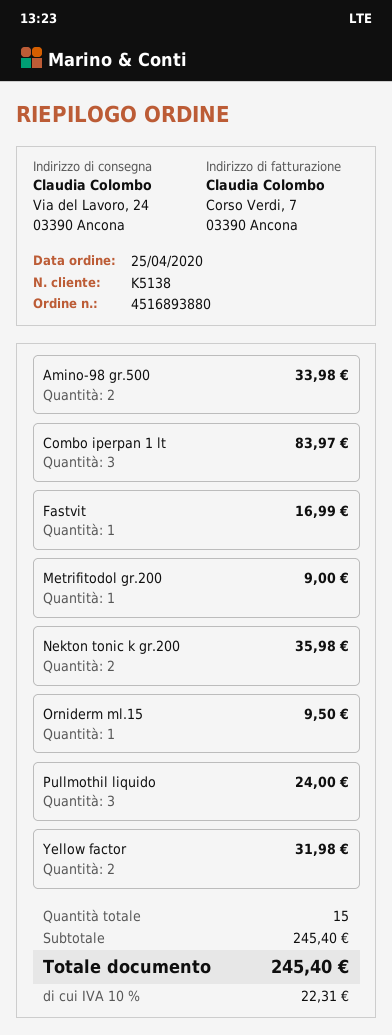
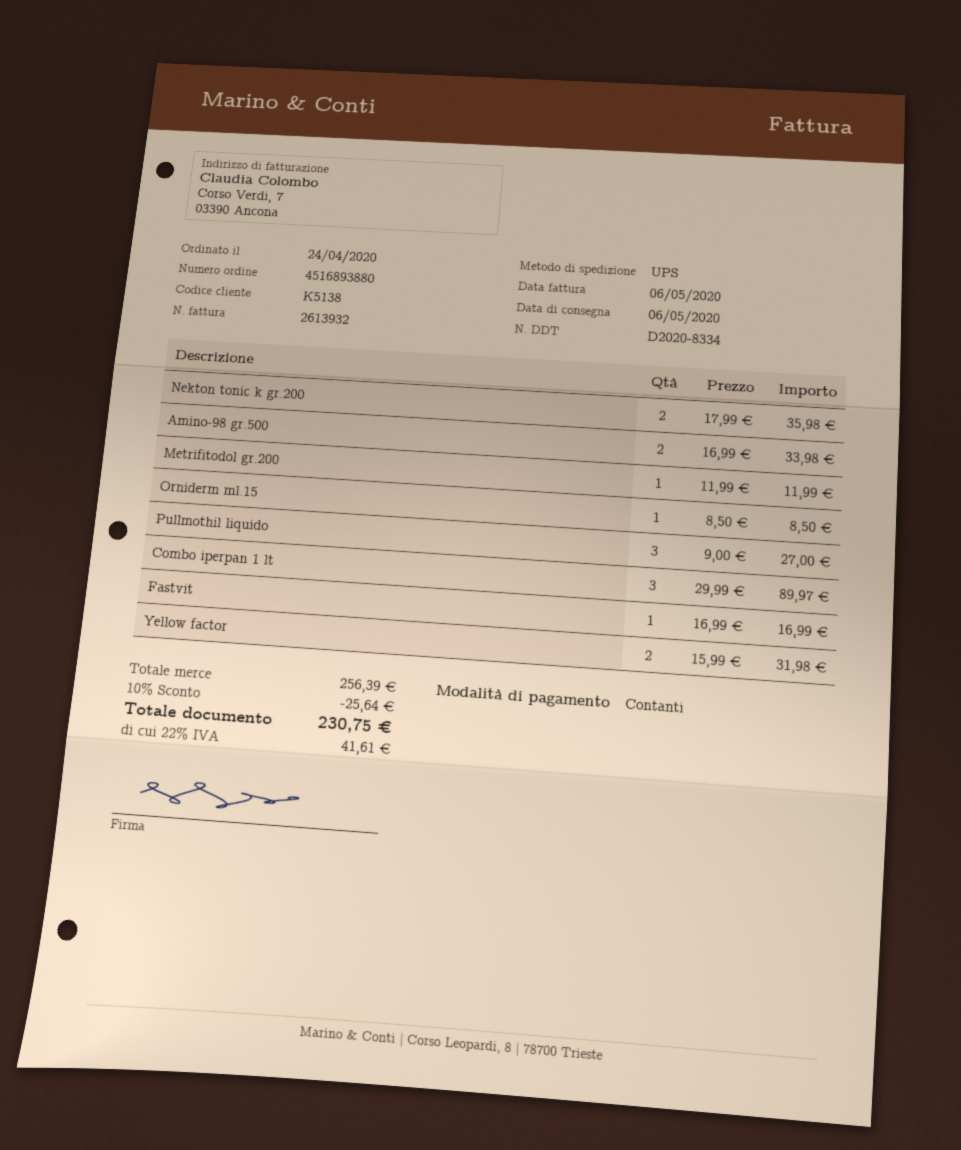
order date: 2020-04-25 -> 2020-04-24
Combo iperpan 1 lt: 3 for 83.97 -> 3 for 89.97
Metrifitodol gr.200: 1 for 9.00 -> 1 for 11.99
Orniderm ml.15: 1 for 9.50 -> 1 for 8.50
Pullmothil liquido: 3 for 24.00 -> 3 for 27.00
subtotal: 245.40 -> 256.39
discount: none -> 10% = 25.64
tax: 10% = 22.31 -> 22% = 41.61
total: 245.40 -> 230.75

